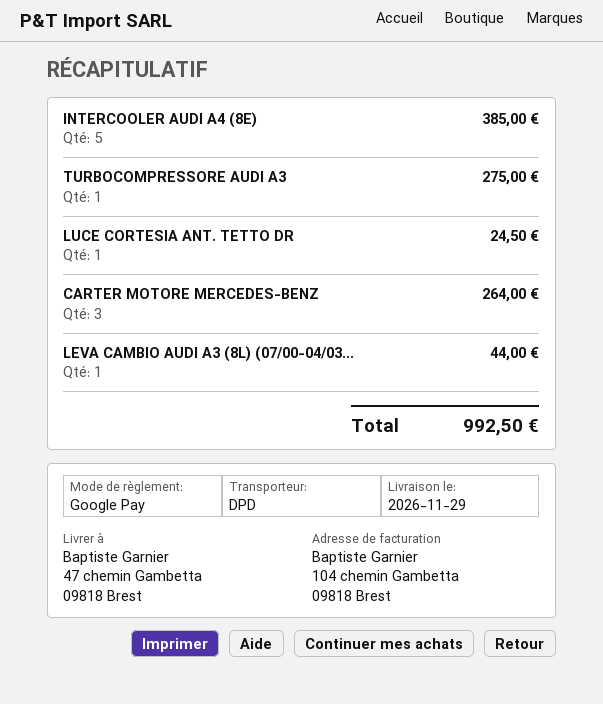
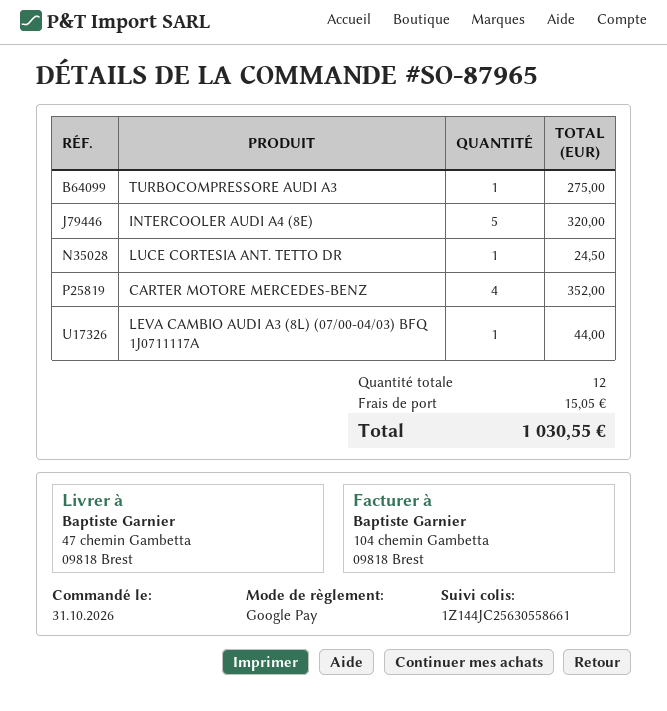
INTERCOOLER AUDI A4 (8E): 5 for 385.00 -> 5 for 320.00
CARTER MOTORE MERCEDES-BENZ: 3 for 264.00 -> 4 for 352.00
shipping: none -> 15.05
total: 992.50 -> 1030.55

